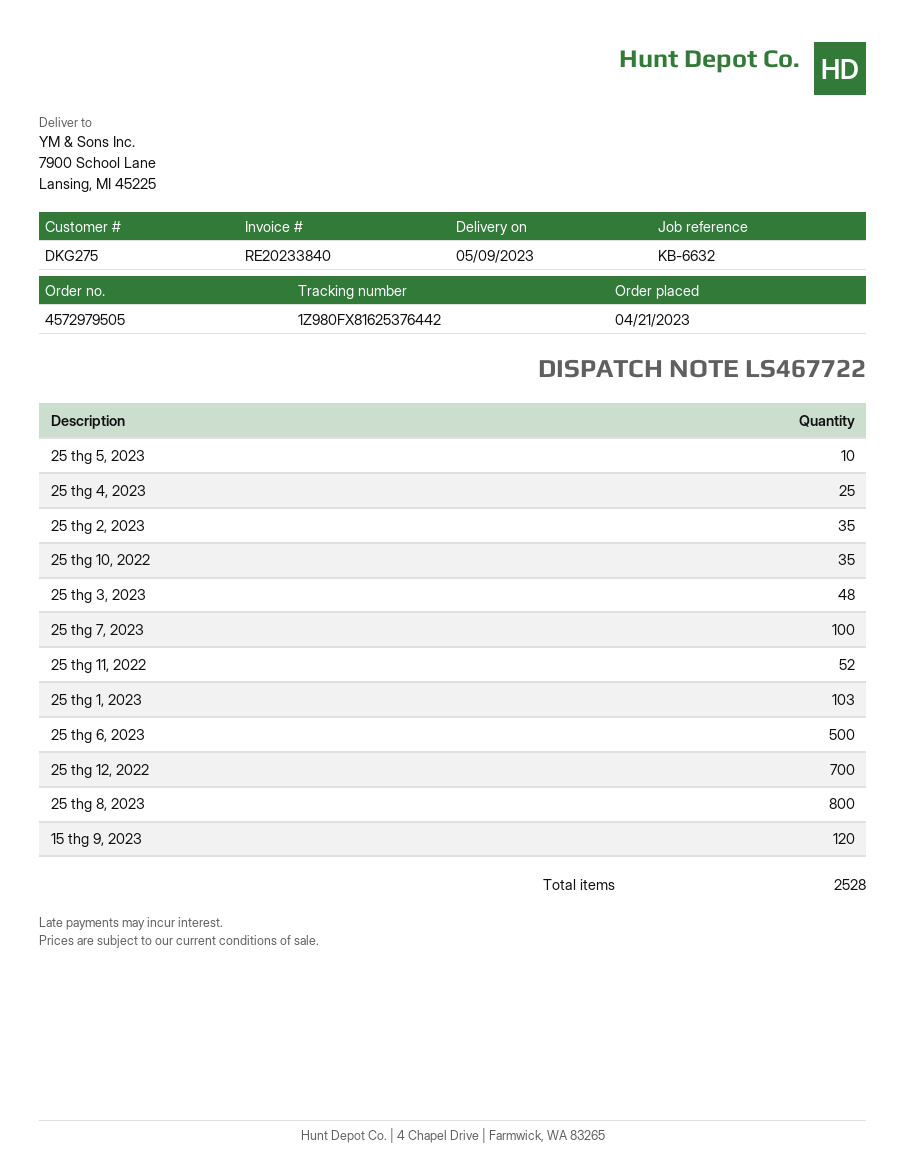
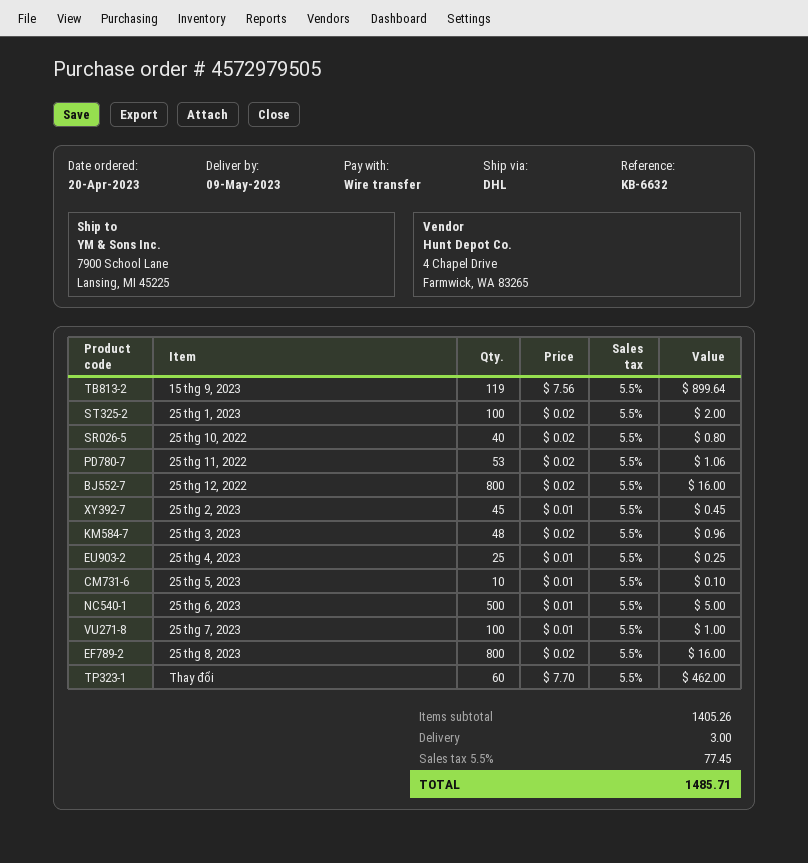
order date: 2023-04-21 -> 2023-04-20
25 thg 2, 2023: 35 -> 45
25 thg 10, 2022: 35 -> 40
25 thg 11, 2022: 52 -> 53
25 thg 1, 2023: 103 -> 100
25 thg 12, 2022: 700 -> 800
15 thg 9, 2023: 120 -> 119
Thay đổi: none -> 60

